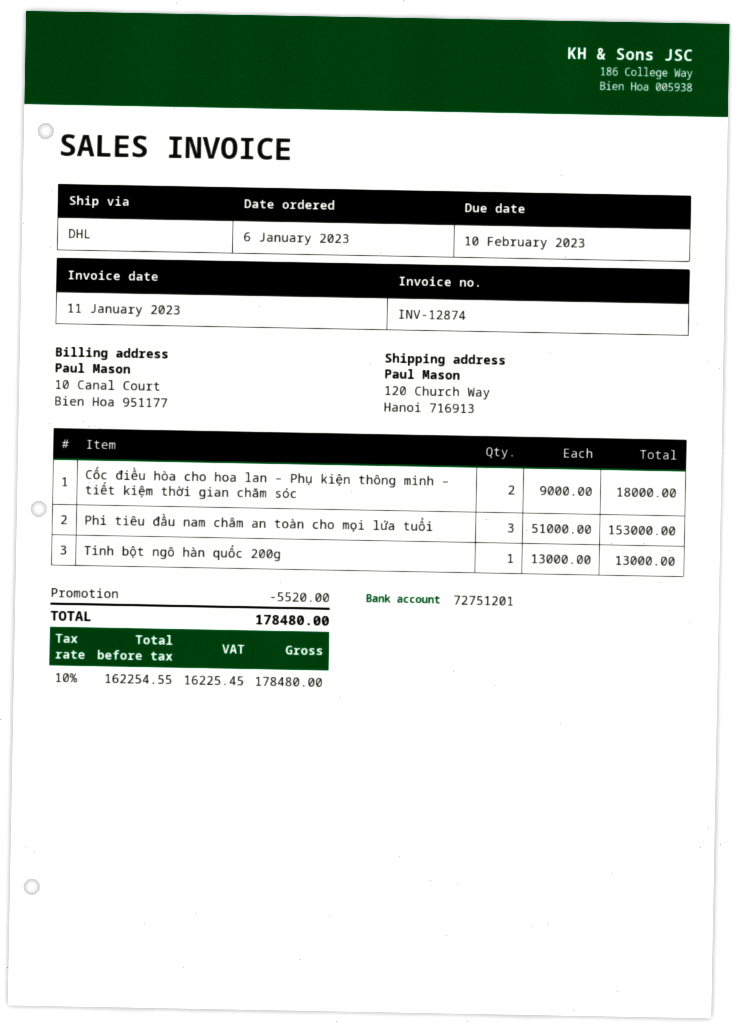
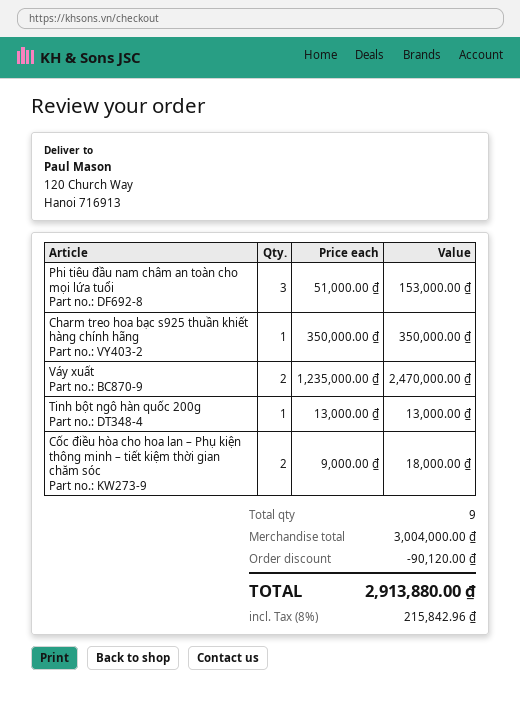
Charm treo hoa bạc s925 thuần khiết hàng chính hãng: none -> 1 x 350000.00 = 350000.00
Váy xuất: none -> 2 x 1235000.00 = 2470000.00
discount: 5520.00 -> 90120.00
tax: 10% = 16225.45 -> 8% = 215842.96
total: 178480.00 -> 2913880.00

